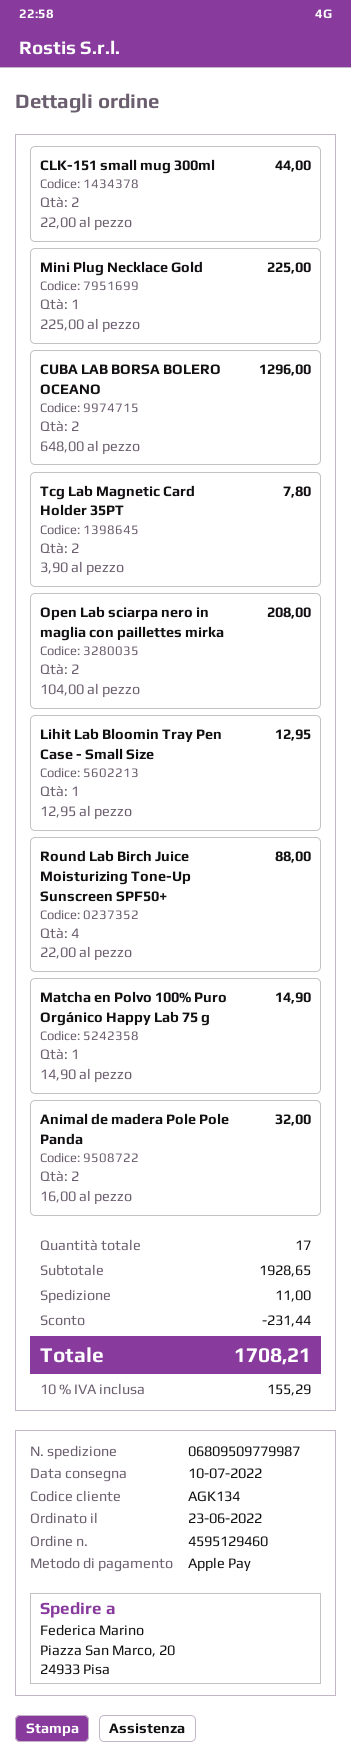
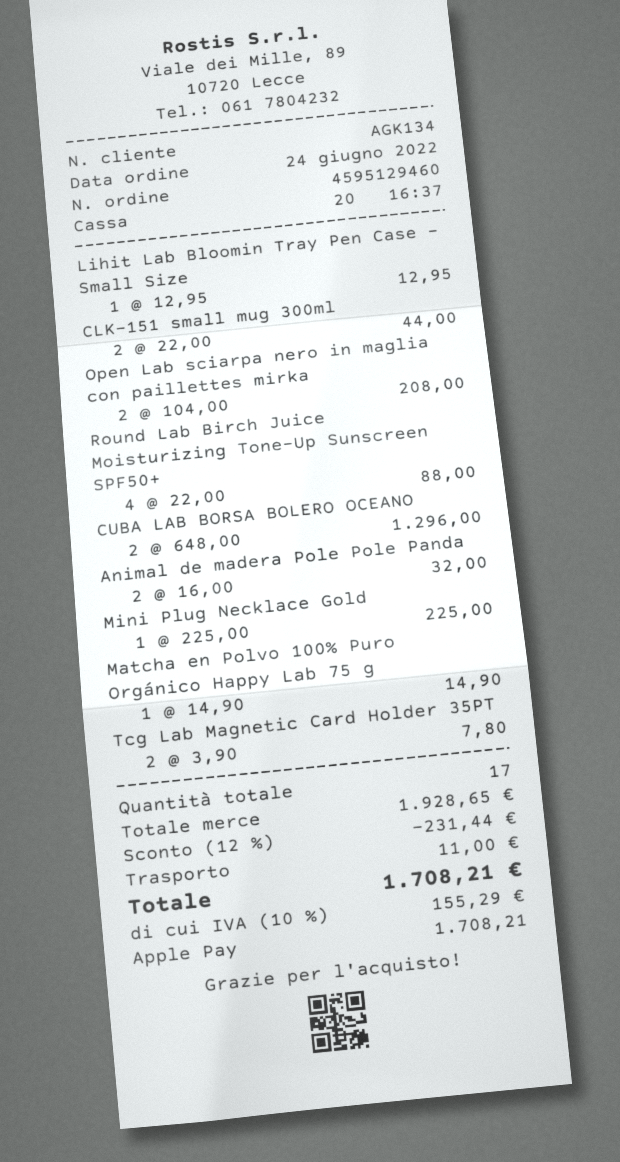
order date: 2022-06-23 -> 2022-06-24

